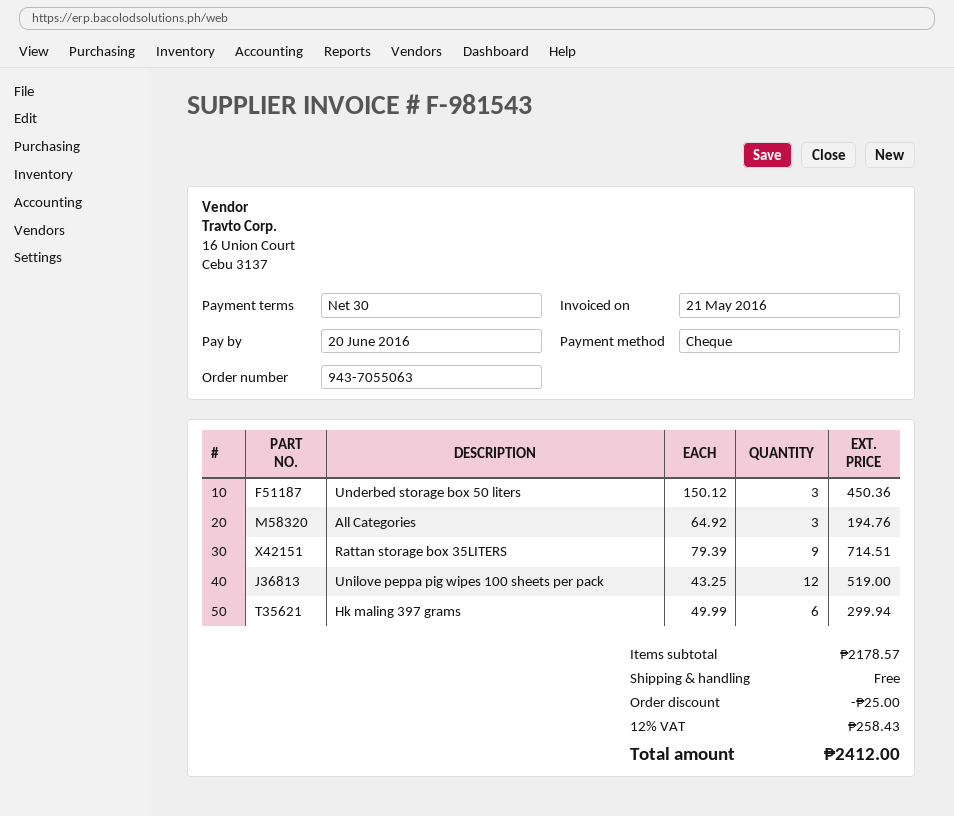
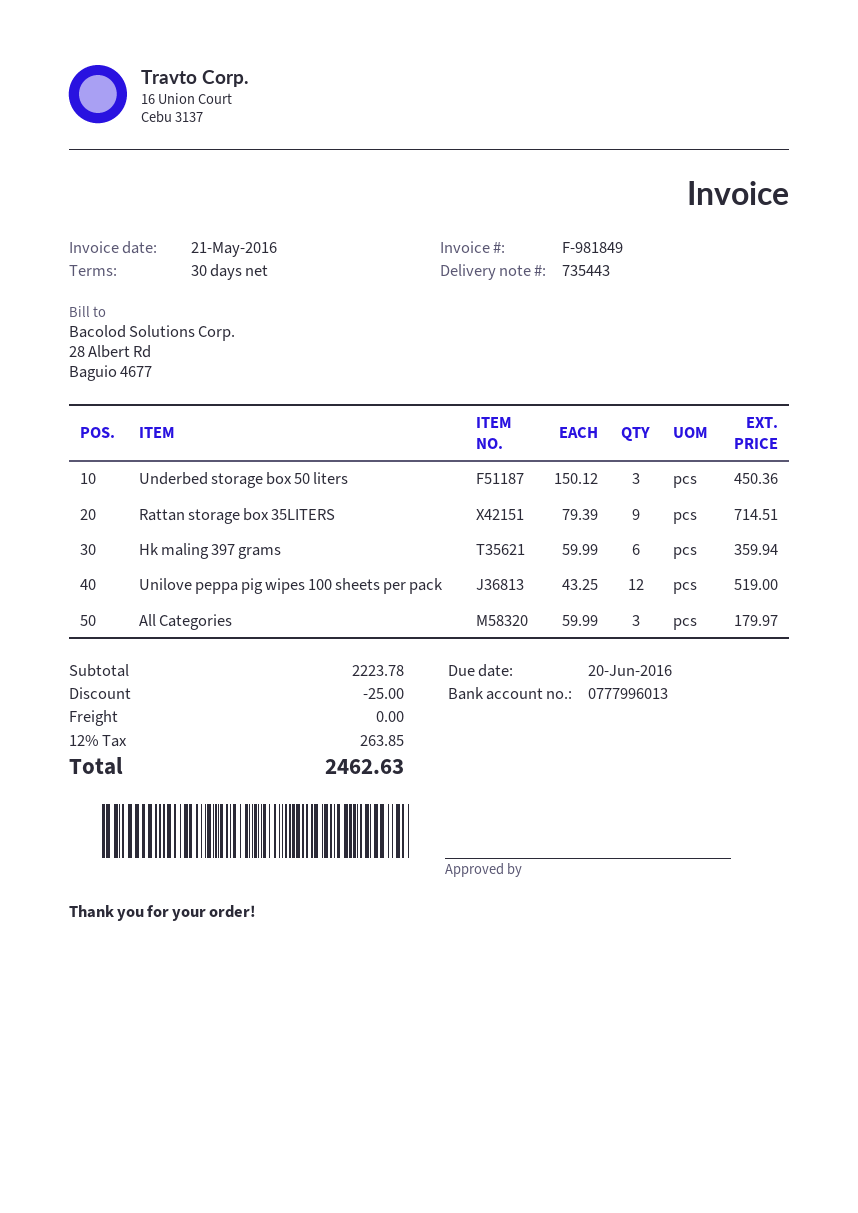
invoice number: F-981543 -> F-981849
All Categories: 3 x 64.92 = 194.76 -> 3 x 59.99 = 179.97
Hk maling 397 grams: 6 x 49.99 = 299.94 -> 6 x 59.99 = 359.94
subtotal: 2178.57 -> 2223.78
tax: 12% = 258.43 -> 12% = 263.85
total: 2412.00 -> 2462.63

